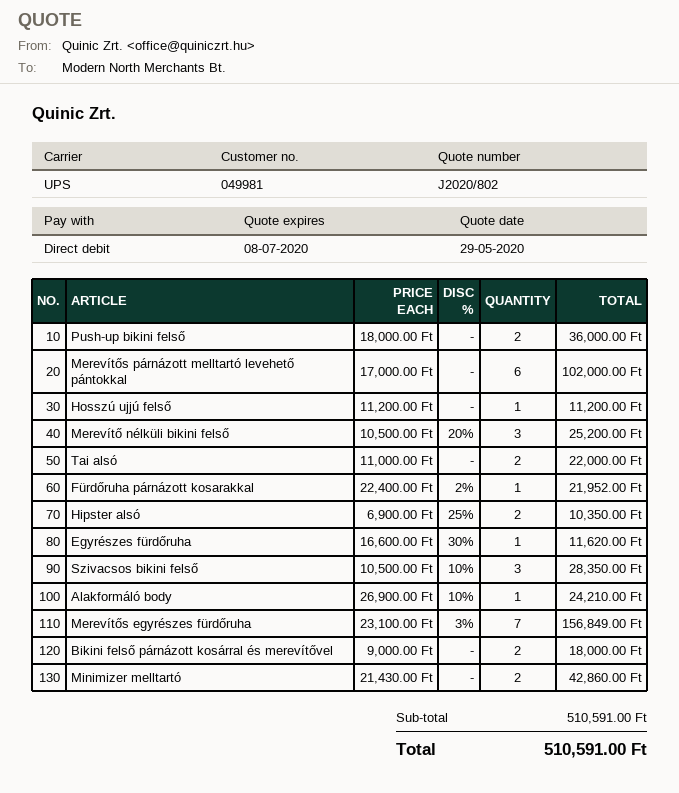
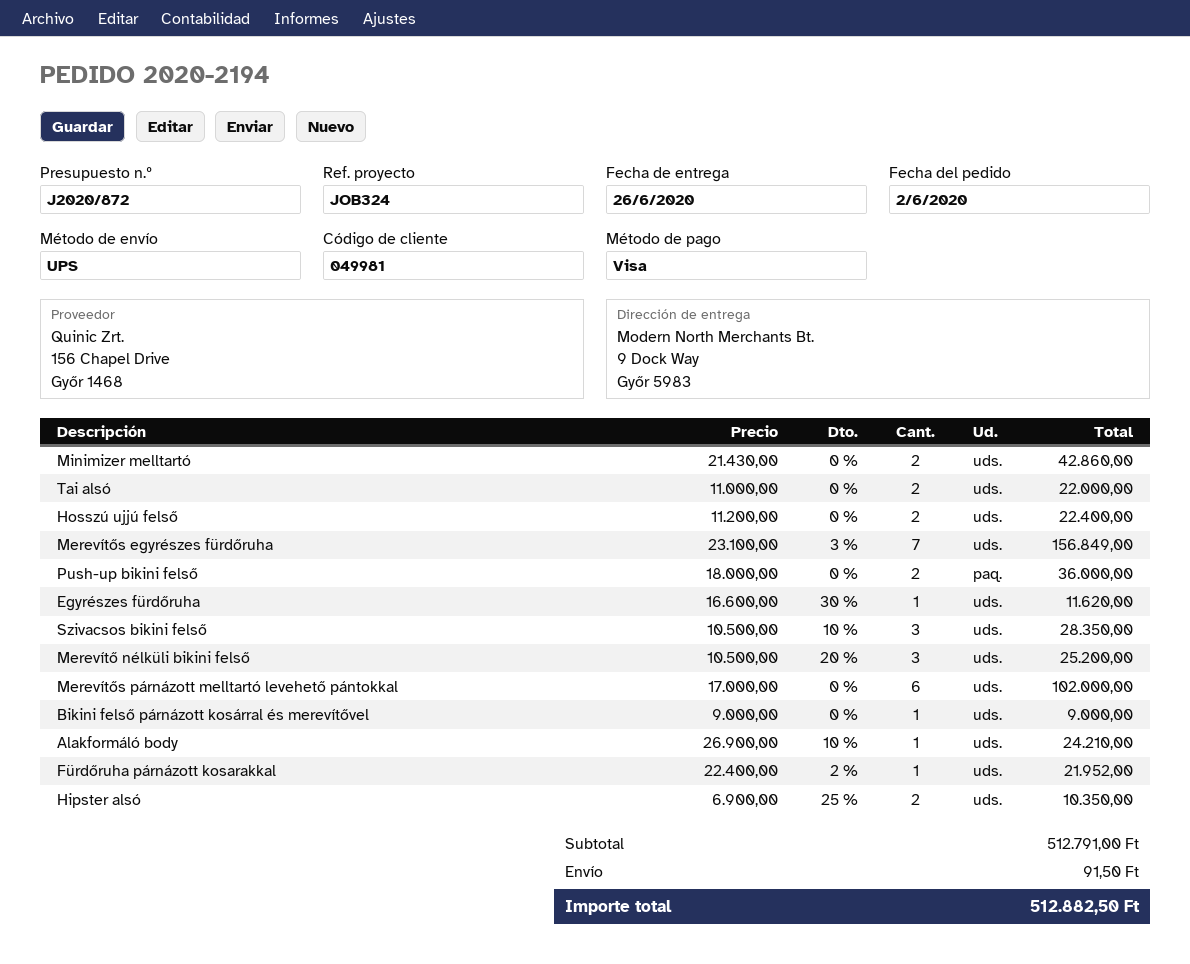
quote number: J2020/802 -> J2020/872
payment method: direct debit -> Visa
Hosszú ujjú felső: 1 x 11200.00 = 11200.00 -> 2 x 11200.00 = 22400.00
Bikini felső párnázott kosárral és merevítővel: 2 x 9000.00 = 18000.00 -> 1 x 9000.00 = 9000.00
subtotal: 510591.00 -> 512791.00
shipping: none -> 91.50
total: 510591.00 -> 512882.50

